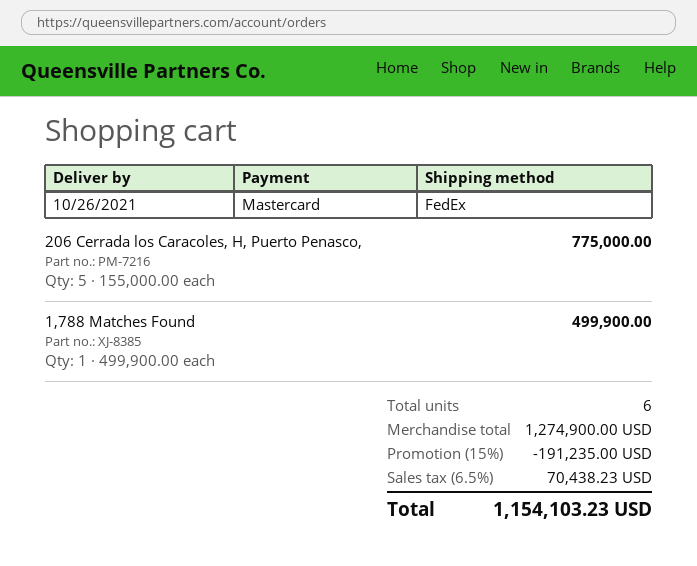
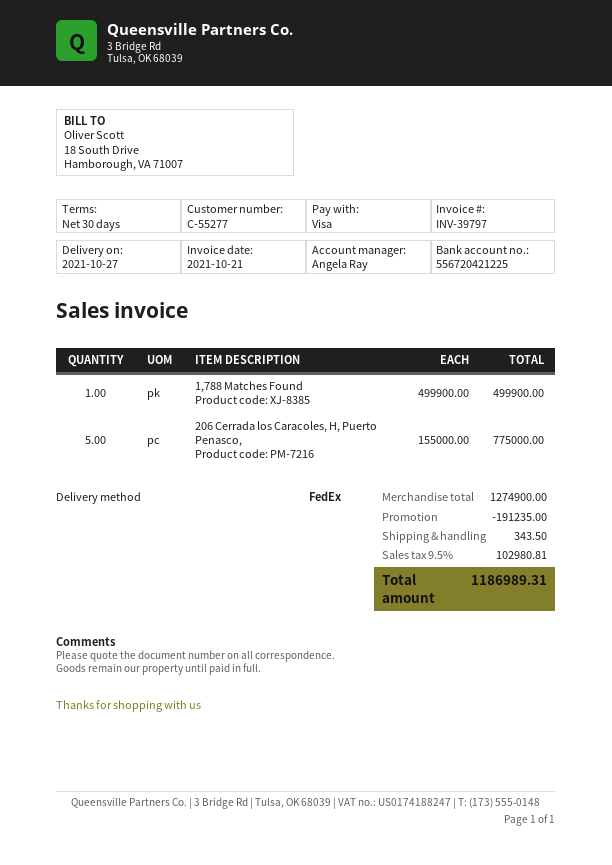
delivery date: 2021-10-26 -> 2021-10-27
payment method: Mastercard -> Visa
shipping: none -> 343.50
tax: 6.5% = 70438.23 -> 9.5% = 102980.81
total: 1154103.23 -> 1186989.31

